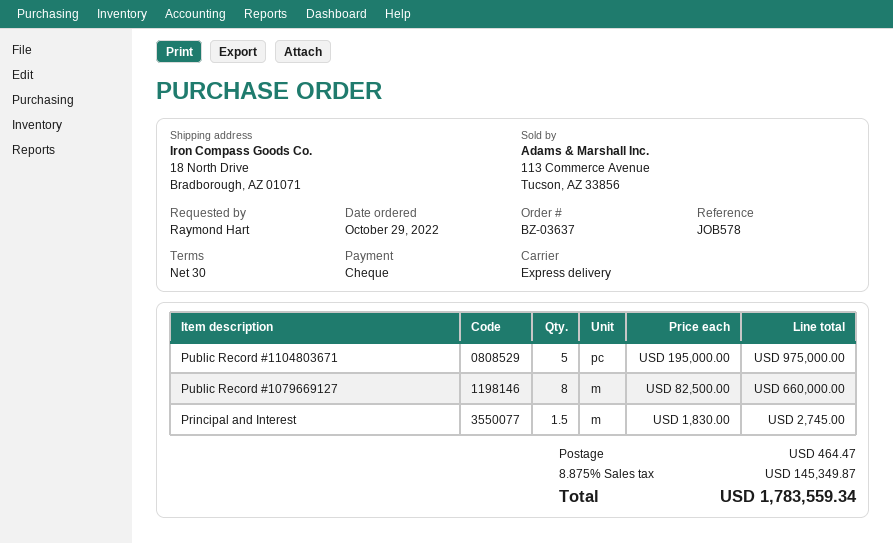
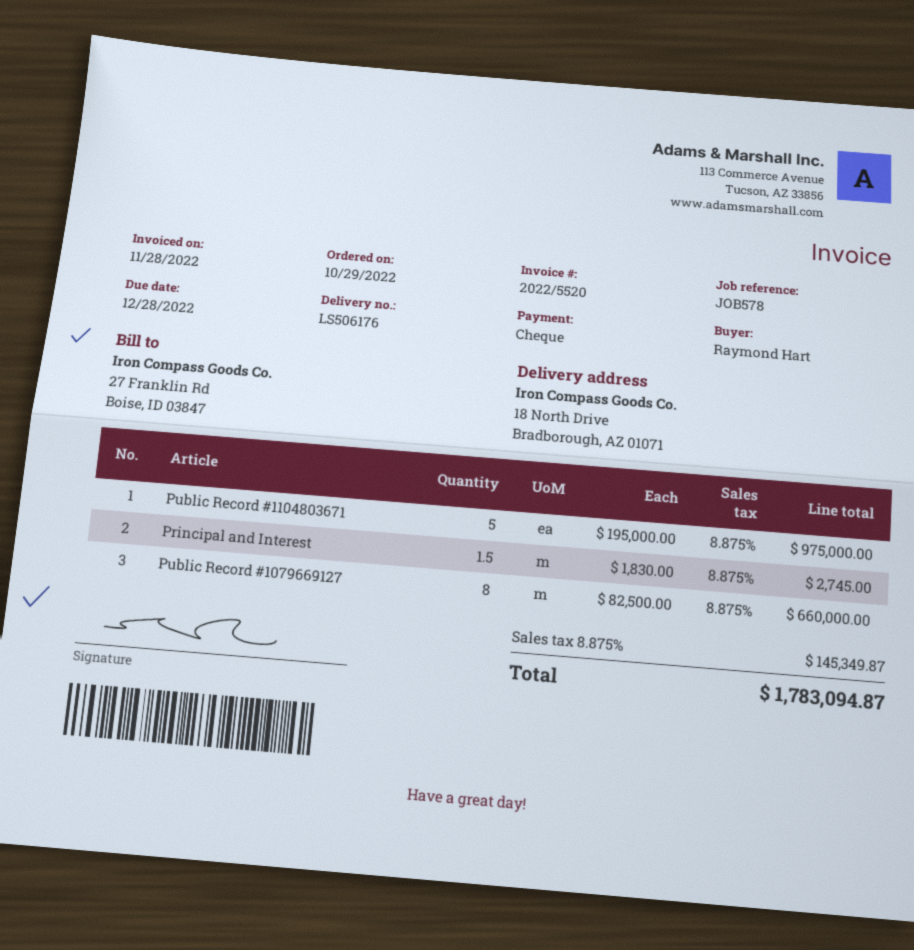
shipping: 464.47 -> none
total: 1783559.34 -> 1783094.87

